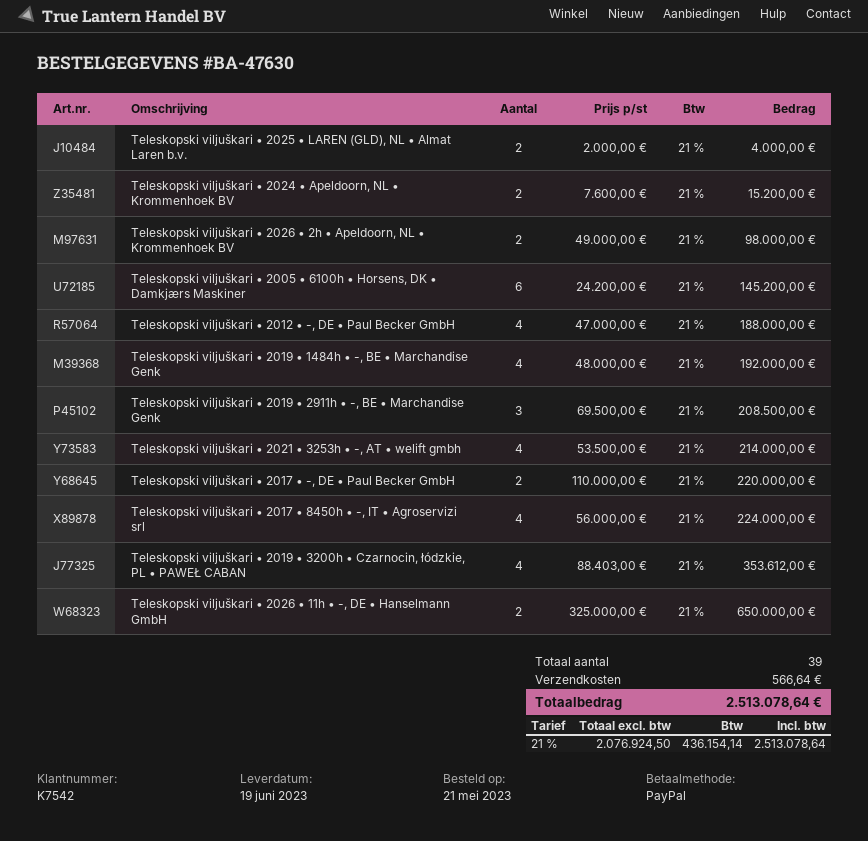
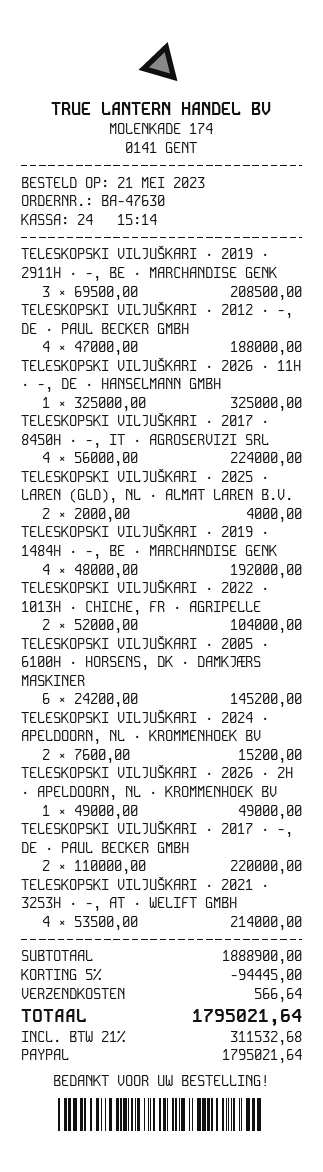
Teleskopski viljuškari • 2026 • 2h • Apeldoorn, NL • Krommenhoek BV: 2 x 49000.00 = 98000.00 -> 1 x 49000.00 = 49000.00
Teleskopski viljuškari • 2019 • 3200h • Czarnocin, łódzkie, PL • PAWEŁ CABAN: 4 x 88403.00 = 353612.00 -> none
Teleskopski viljuškari • 2026 • 11h • -, DE • Hanselmann GmbH: 2 x 325000.00 = 650000.00 -> 1 x 325000.00 = 325000.00
TELESKOPSKI VILJUŠKARI • 2022 • 1013H • CHICHE, FR • AGRIPELLE: none -> 2 x 52000.00 = 104000.00
discount: none -> 5% = 94445.00
tax: 21% = 436154.14 -> 21% = 311532.68
total: 2513078.64 -> 1795021.64

